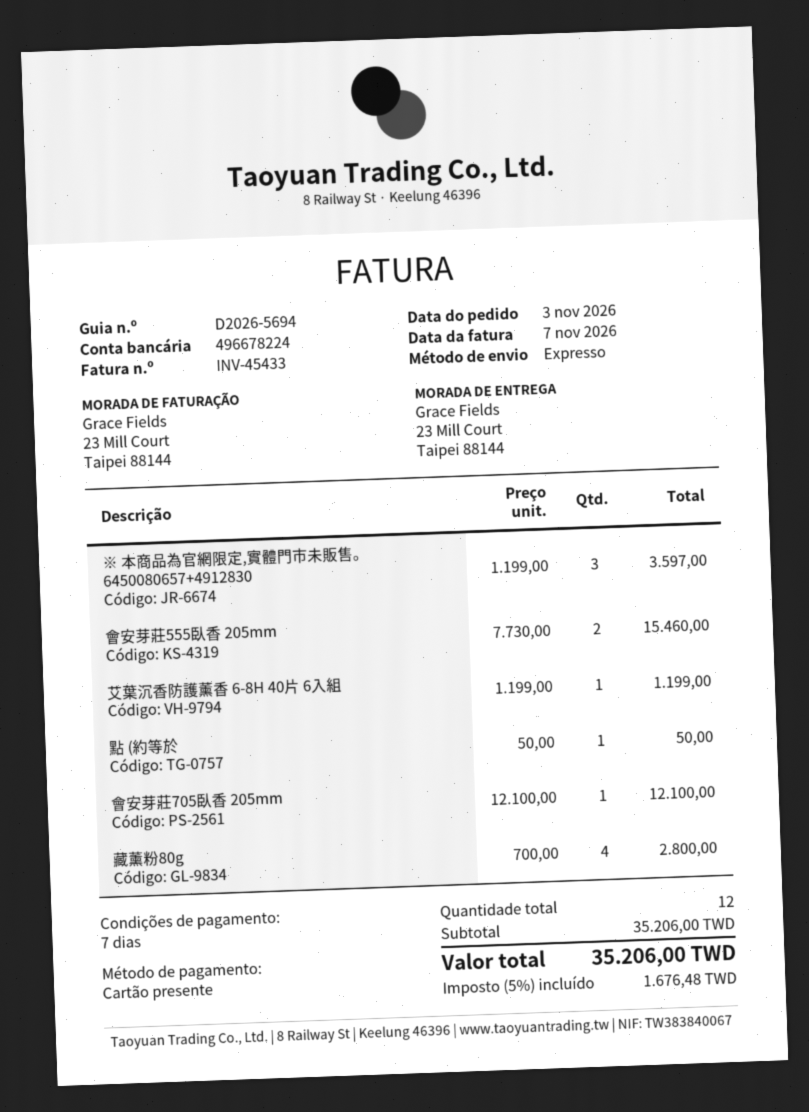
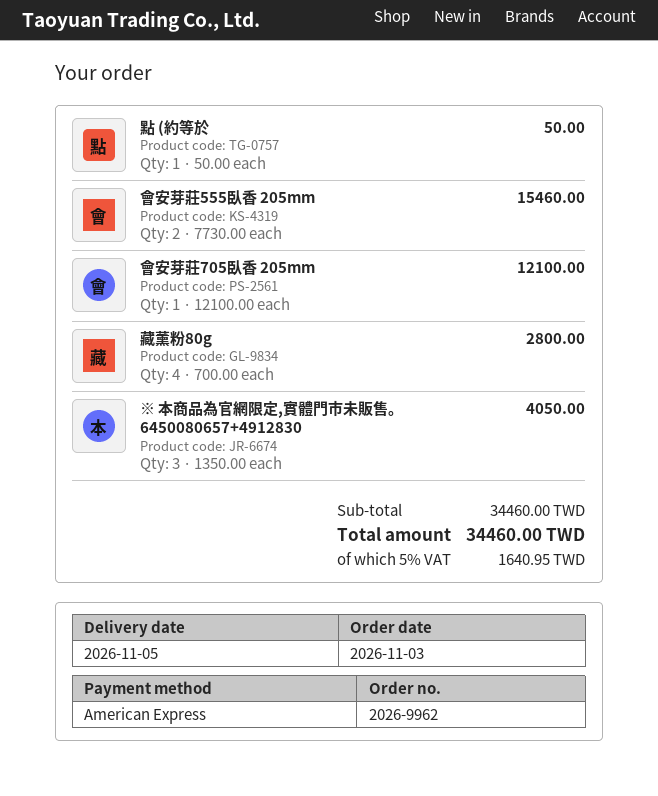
payment method: gift card -> American Express
※ 本商品為官網限定,實體門市未販售。 6450080657+4912830: 3 x 1199.00 = 3597.00 -> 3 x 1350.00 = 4050.00
艾葉沉香防護薰香 6-8H 40片 6入組: 1 x 1199.00 = 1199.00 -> none
subtotal: 35206.00 -> 34460.00
tax: 5% = 1676.48 -> 5% = 1640.95
total: 35206.00 -> 34460.00

